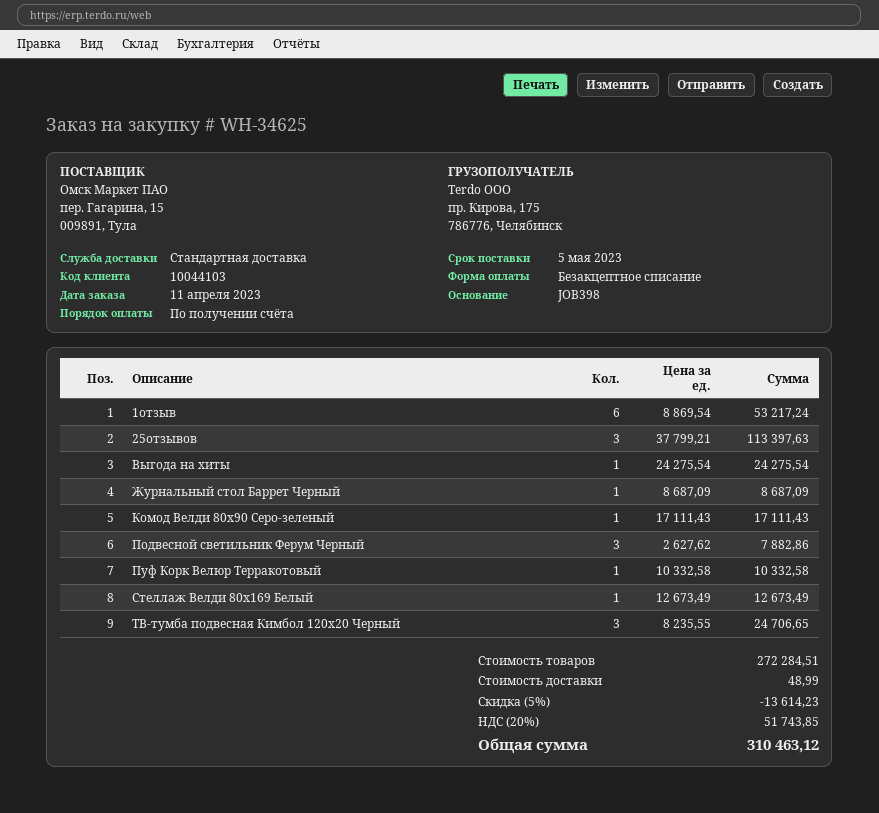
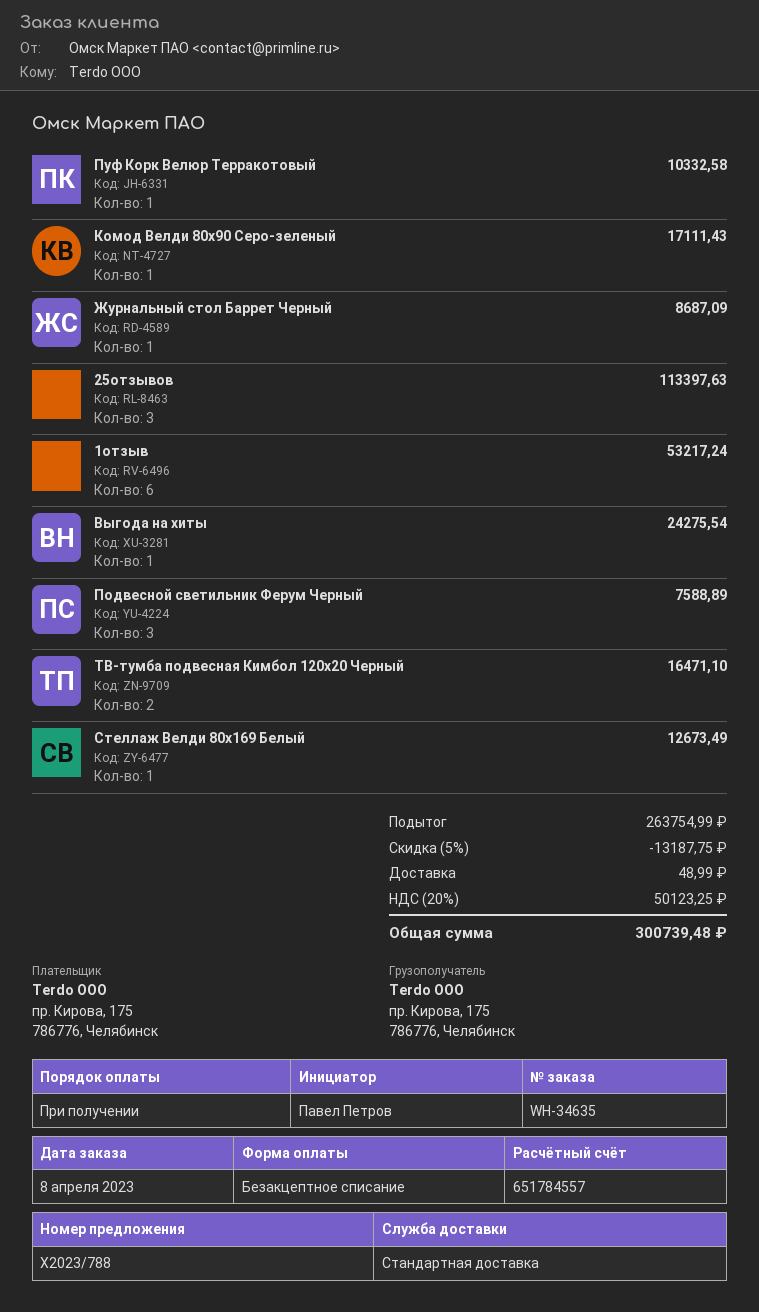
order number: WH-34625 -> WH-34635
order date: 2023-04-11 -> 2023-04-08
Подвесной светильник Ферум Черный: 3 for 7882.86 -> 3 for 7588.89
ТВ-тумба подвесная Кимбол 120x20 Черный: 3 for 24706.65 -> 2 for 16471.10
subtotal: 272284.51 -> 263754.99
discount: 5% = 13614.23 -> 5% = 13187.75
tax: 20% = 51743.85 -> 20% = 50123.25
total: 310463.12 -> 300739.48

